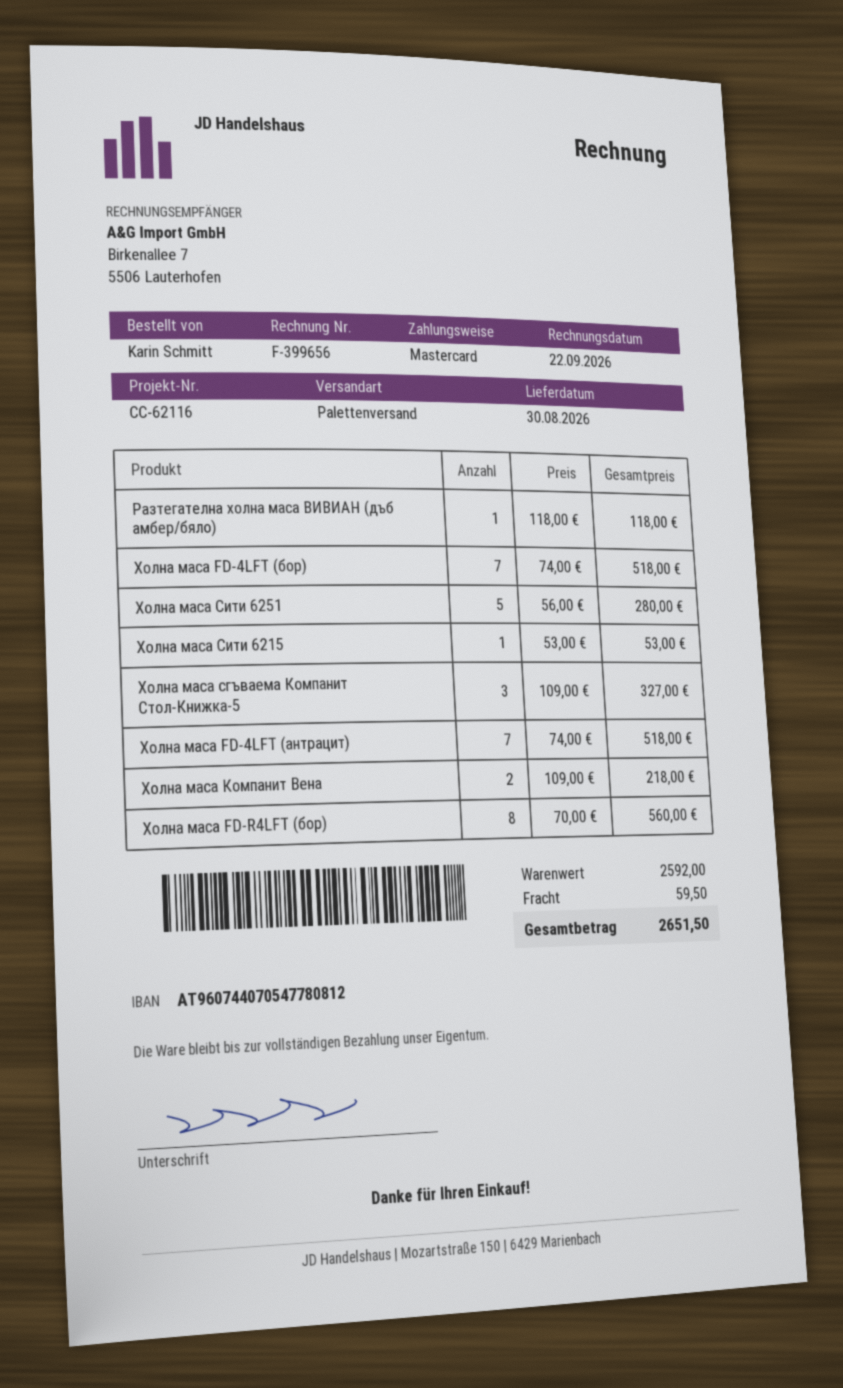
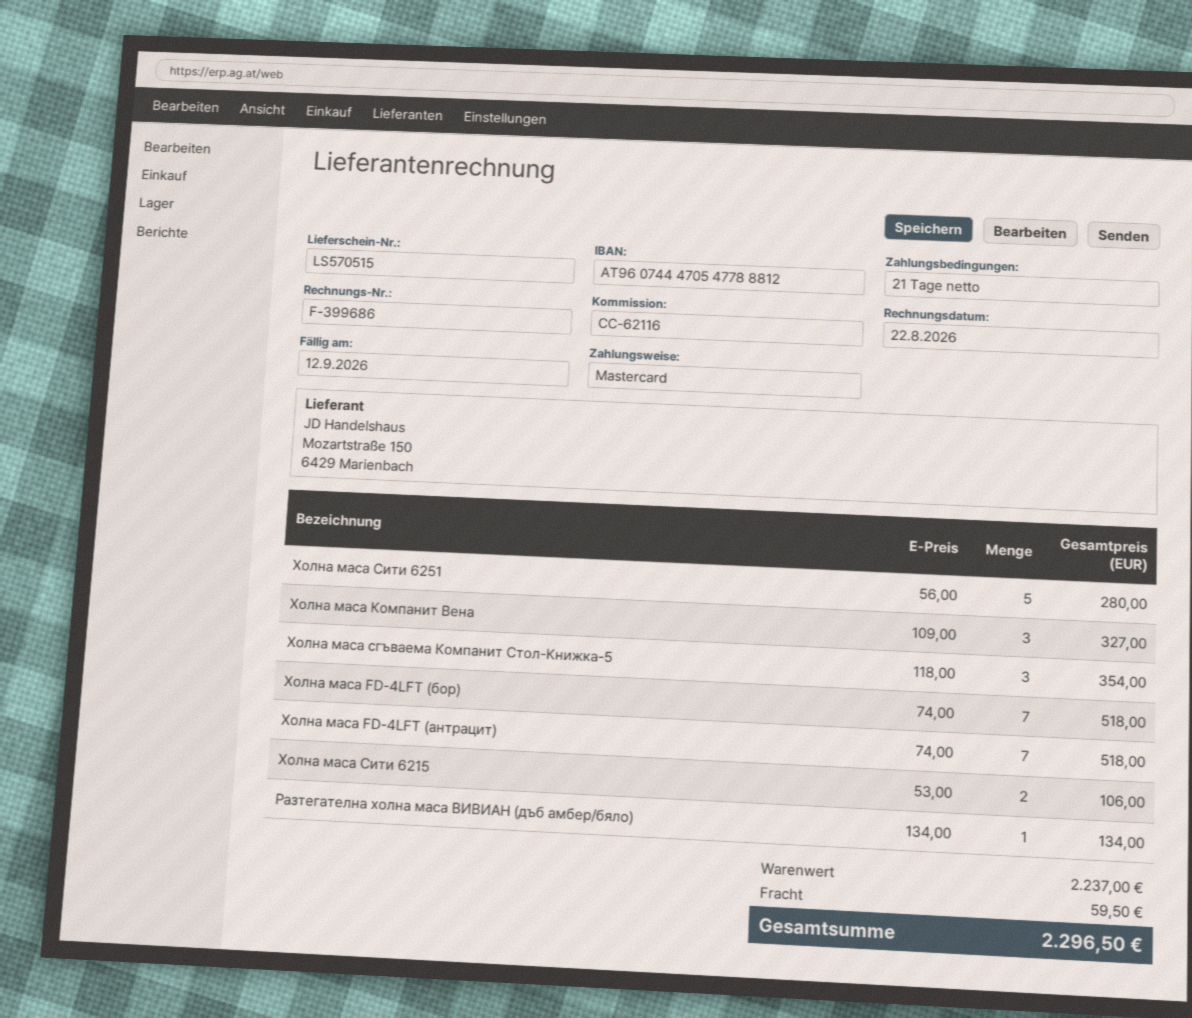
invoice number: F-399656 -> F-399686
invoice date: 2026-09-22 -> 2026-08-22
bank account: AT960744070547780812 -> AT960744470547788812
Разтегателна холна маса ВИВИАН (дъб амбер/бяло): 1 x 118.00 = 118.00 -> 1 x 134.00 = 134.00
Холна маса Сити 6215: 1 x 53.00 = 53.00 -> 2 x 53.00 = 106.00
Холна маса сгъваема Компанит Стол-Книжка-5: 3 x 109.00 = 327.00 -> 3 x 118.00 = 354.00
Холна маса Компанит Вена: 2 x 109.00 = 218.00 -> 3 x 109.00 = 327.00
Холна маса FD-R4LFT (бор): 8 x 70.00 = 560.00 -> none
subtotal: 2592.00 -> 2237.00
total: 2651.50 -> 2296.50

